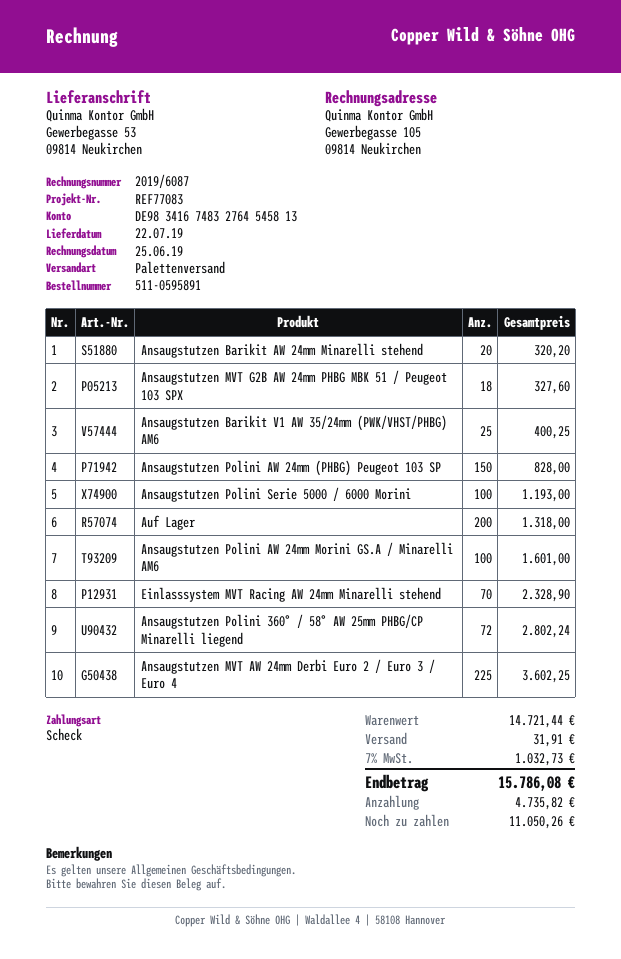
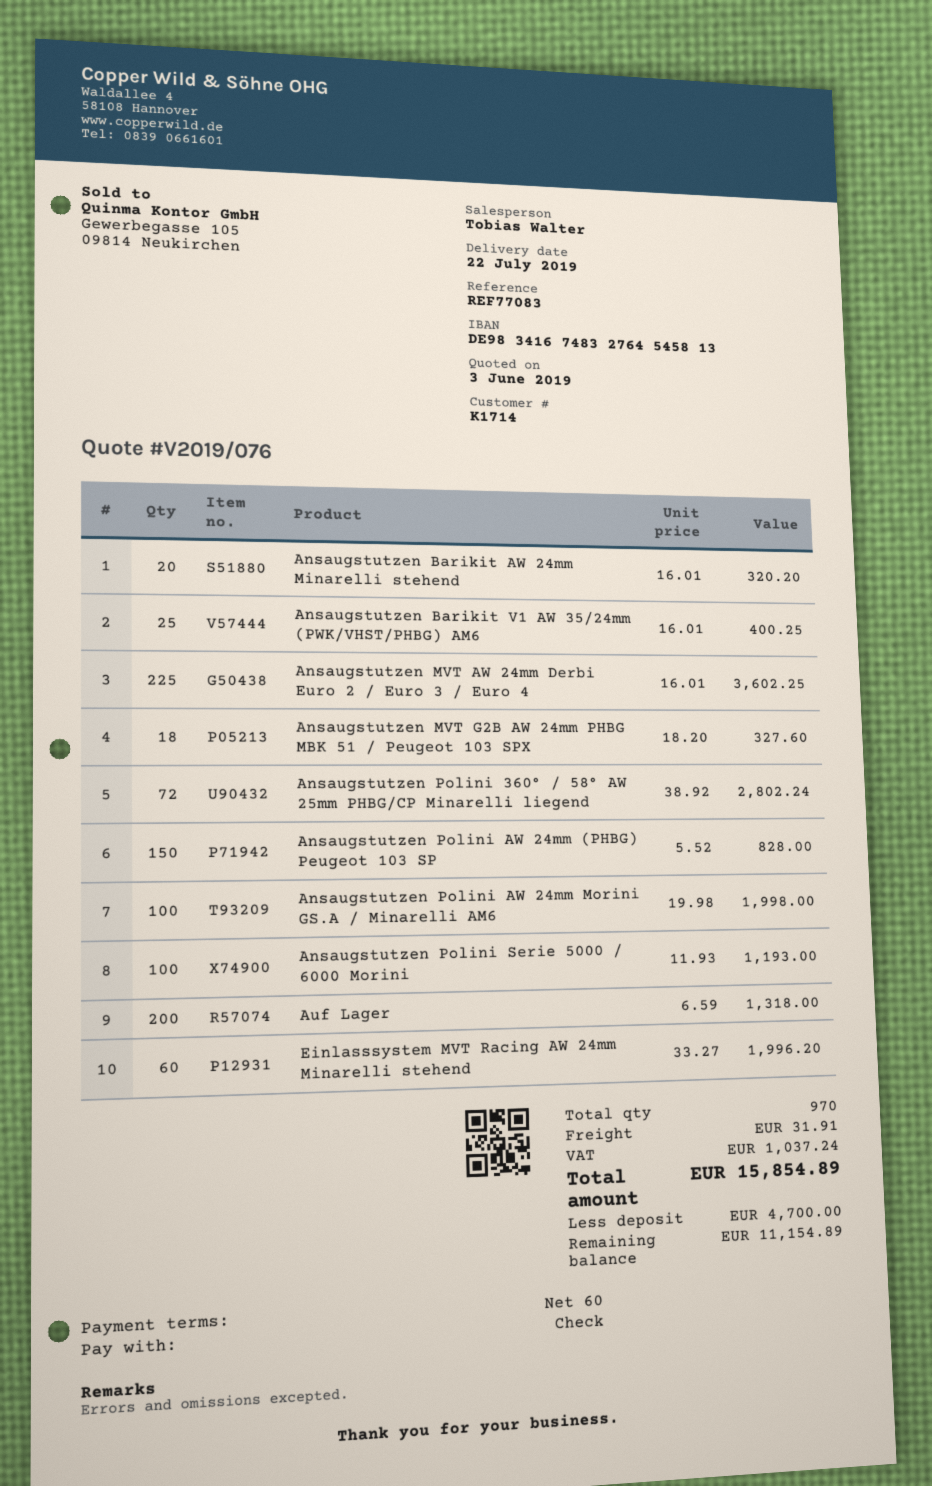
Ansaugstutzen Polini AW 24mm Morini GS.A / Minarelli AM6: 100 for 1601.00 -> 100 for 1998.00
Einlasssystem MVT Racing AW 24mm Minarelli stehend: 70 for 2328.90 -> 60 for 1996.20
tax: 1032.73 -> 1037.24
total: 15786.08 -> 15854.89
deposit: 4735.82 -> 4700.00
balance: 11050.26 -> 11154.89

